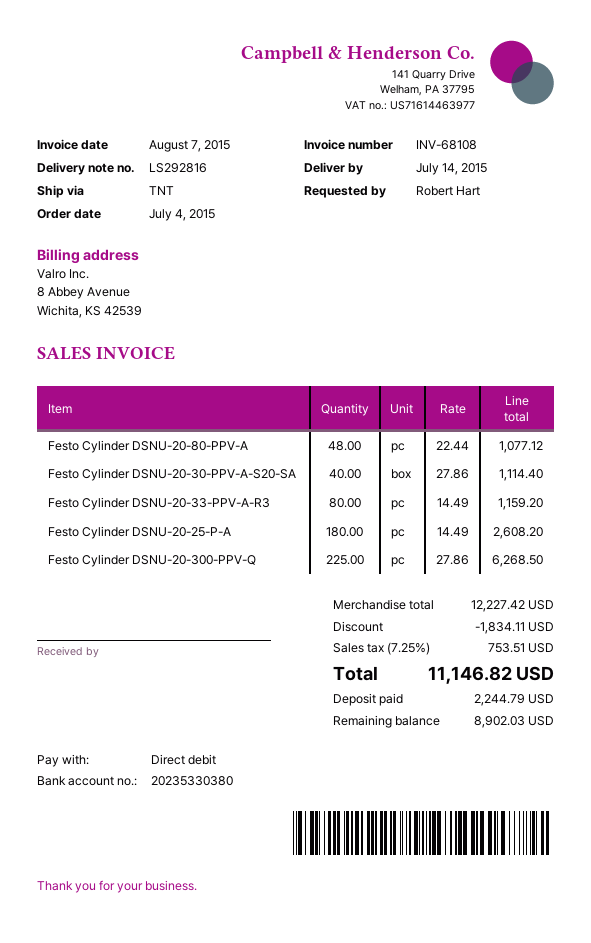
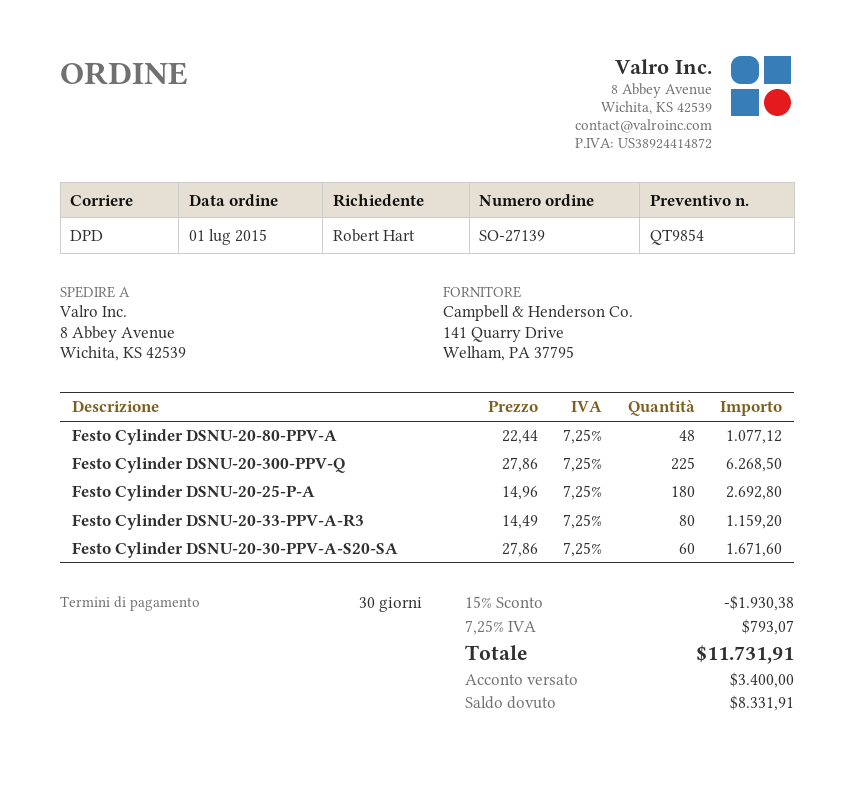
order date: 2015-07-04 -> 2015-07-01
shipping method: TNT -> DPD
Festo Cylinder DSNU-20-30-PPV-A-S20-SA: 40 x 27.86 = 1114.40 -> 60 x 27.86 = 1671.60
Festo Cylinder DSNU-20-25-P-A: 180 x 14.49 = 2608.20 -> 180 x 14.96 = 2692.80
discount: 1834.11 -> 1930.38
tax: 7.25% = 753.51 -> 7.25% = 793.07
total: 11146.82 -> 11731.91
deposit: 2244.79 -> 3400.00
balance: 8902.03 -> 8331.91

